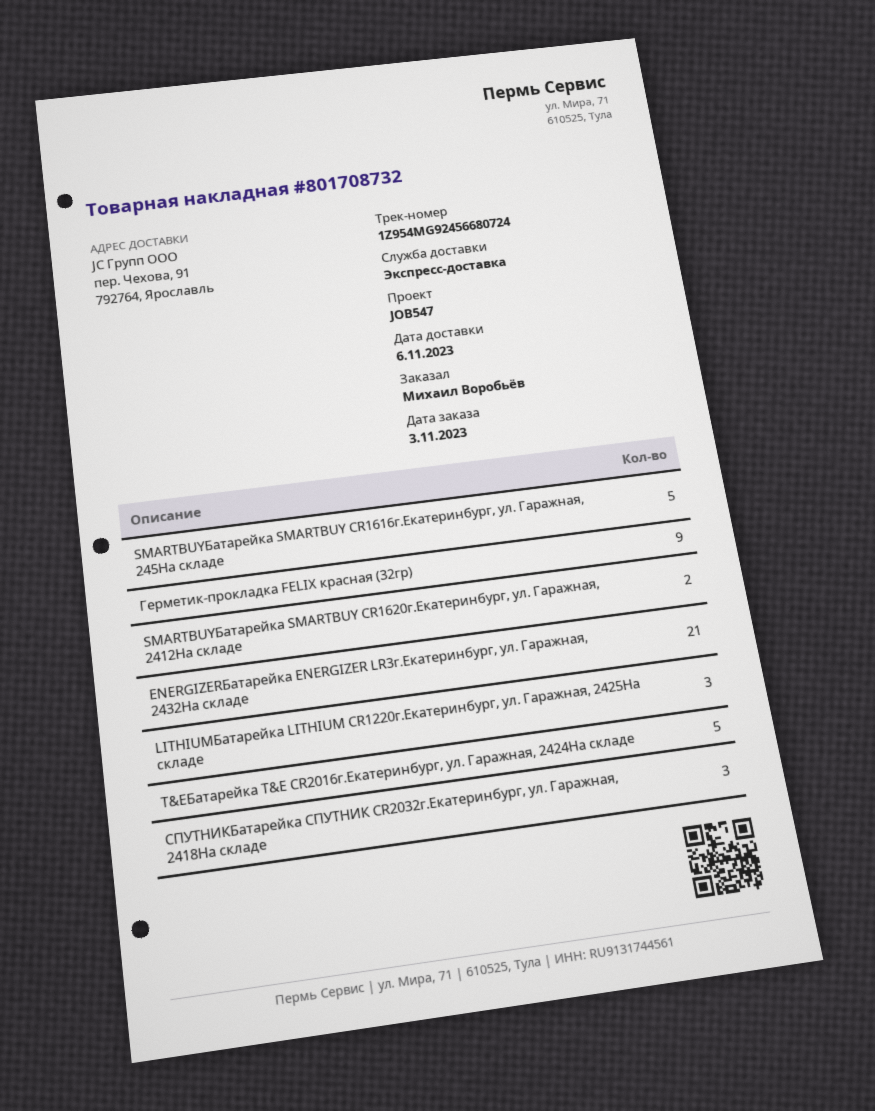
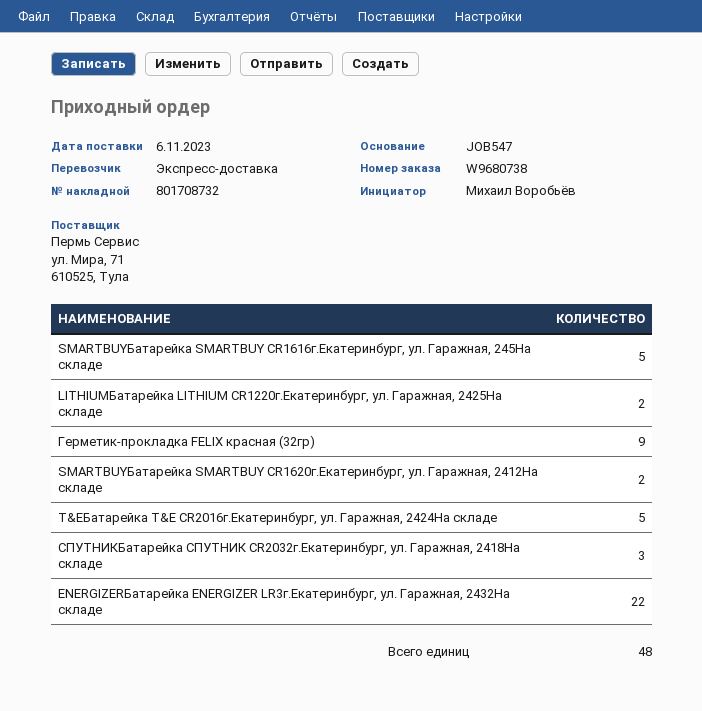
ENERGIZERБатарейка ENERGIZER LR3г.Екатеринбург, ул. Гаражная, 2432На складе: 21 -> 22
LITHIUMБатарейка LITHIUM CR1220г.Екатеринбург, ул. Гаражная, 2425На складе: 3 -> 2

